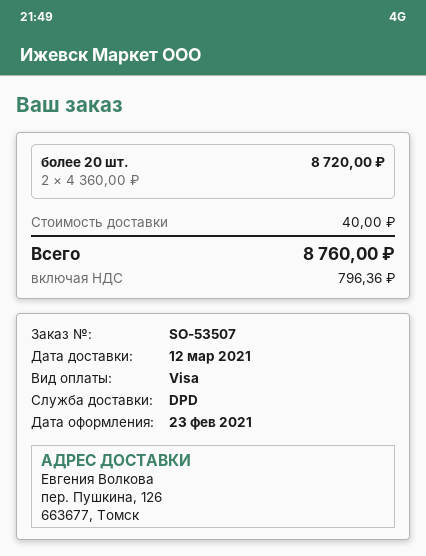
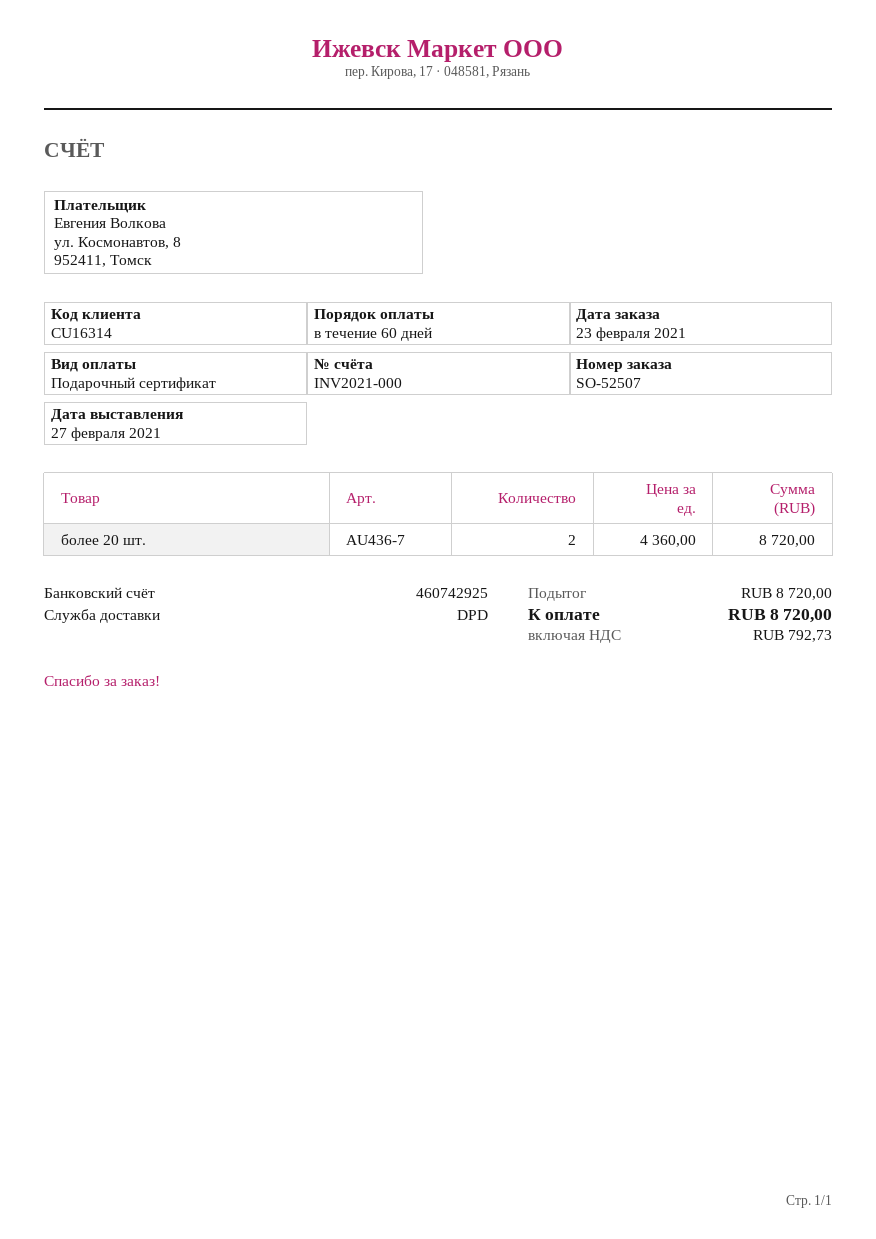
order number: SO-53507 -> SO-52507
payment method: Visa -> gift card
shipping: 40.00 -> none
tax: 796.36 -> 792.73
total: 8760.00 -> 8720.00

